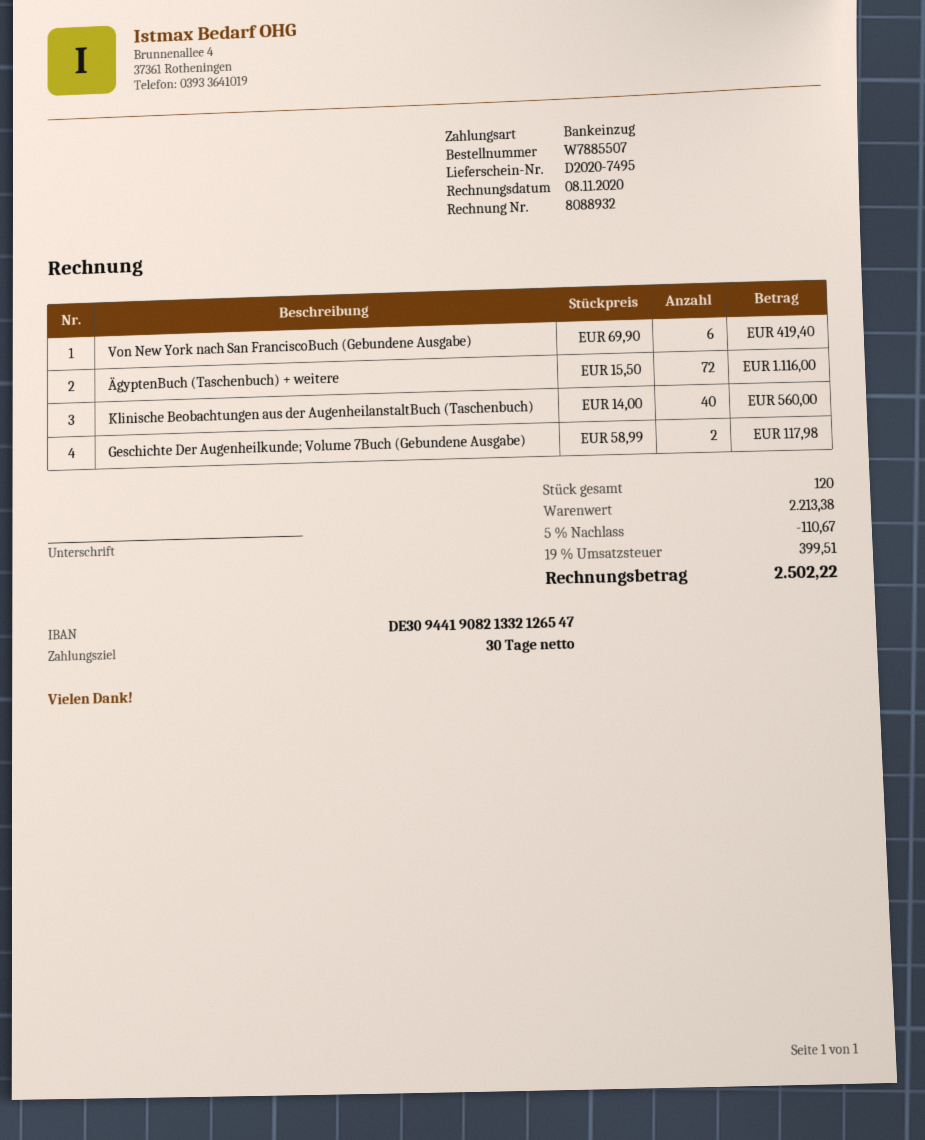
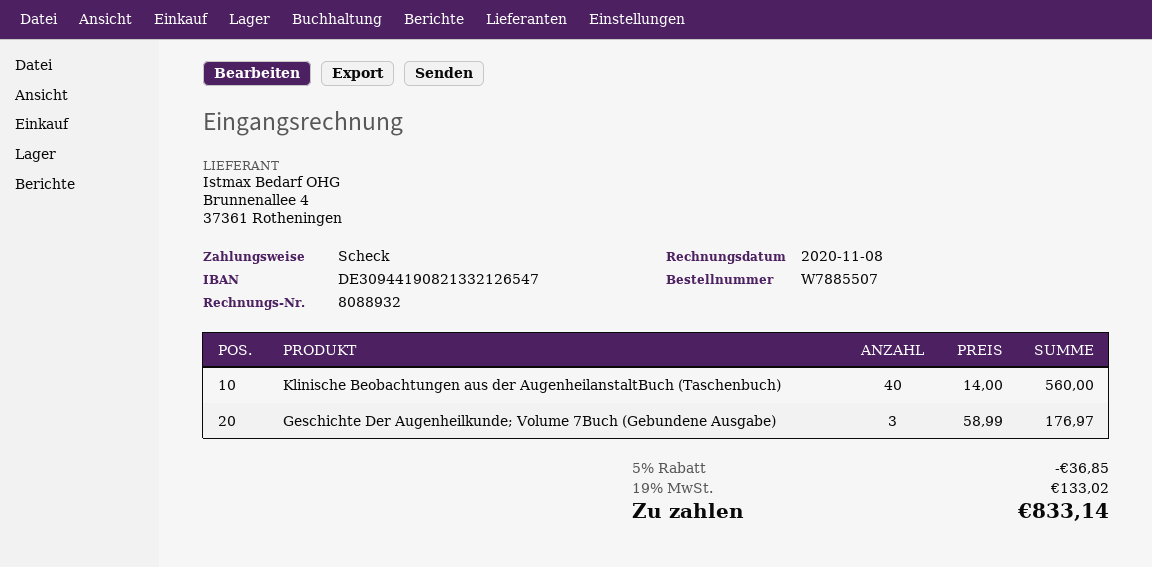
payment method: direct debit -> cheque
Von New York nach San FranciscoBuch (Gebundene Ausgabe): 6 x 69.90 = 419.40 -> none
ÄgyptenBuch (Taschenbuch) + weitere: 72 x 15.50 = 1116.00 -> none
Geschichte Der Augenheilkunde; Volume 7Buch (Gebundene Ausgabe): 2 x 58.99 = 117.98 -> 3 x 58.99 = 176.97
discount: 5% = 110.67 -> 5% = 36.85
tax: 19% = 399.51 -> 19% = 133.02
total: 2502.22 -> 833.14

